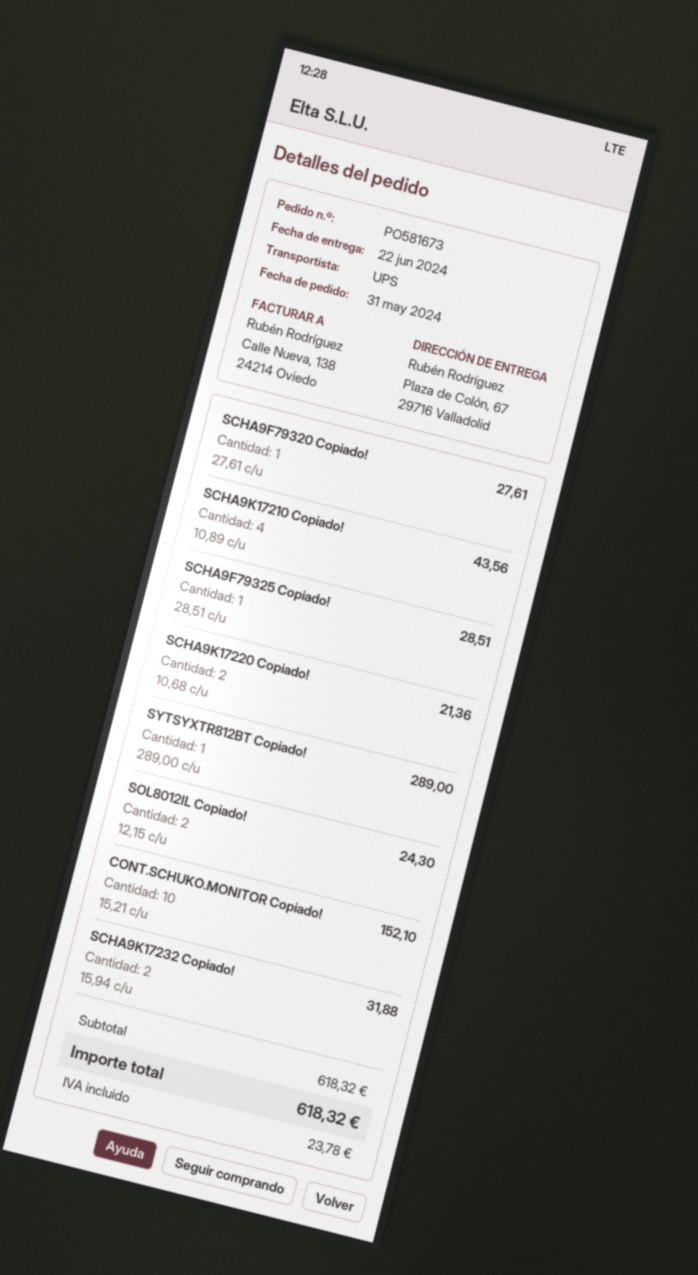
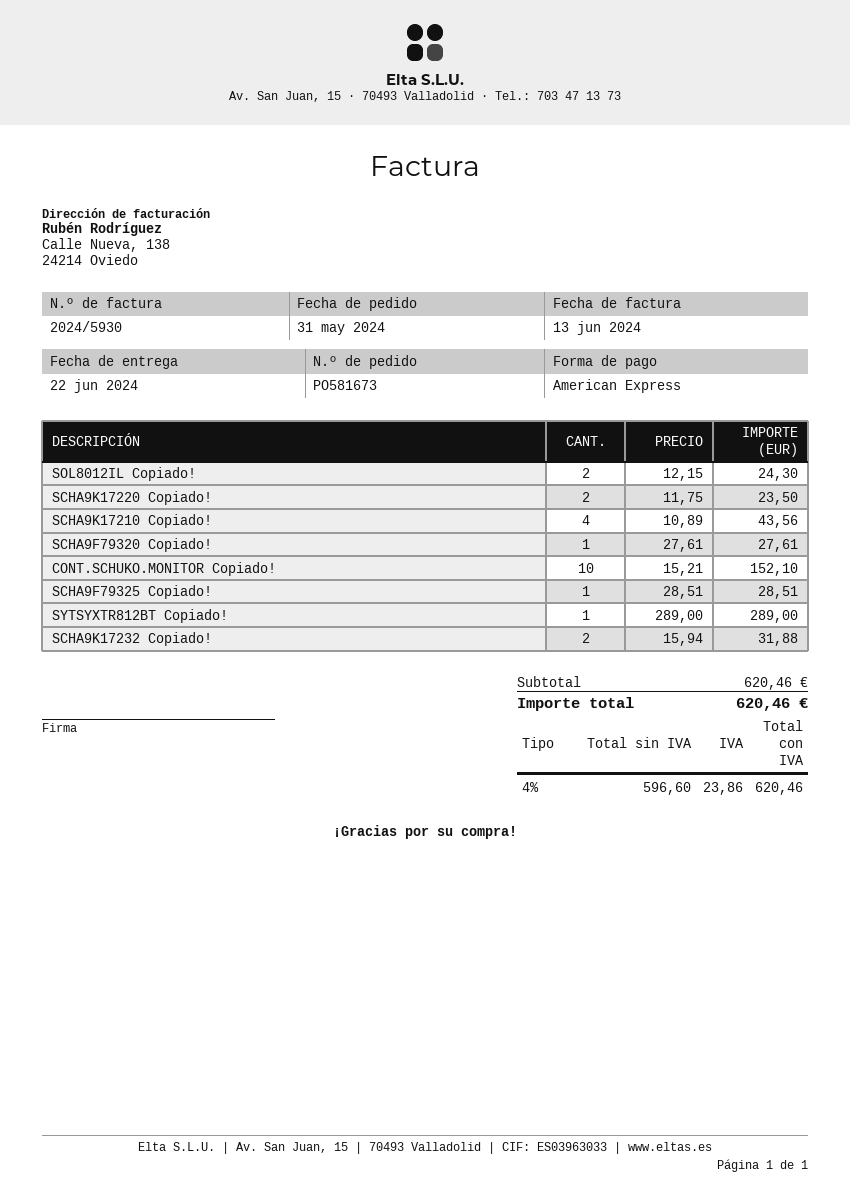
SCHA9K17220 Copiado!: 2 x 10.68 = 21.36 -> 2 x 11.75 = 23.50
subtotal: 618.32 -> 620.46
tax: 23.78 -> 23.86
total: 618.32 -> 620.46

